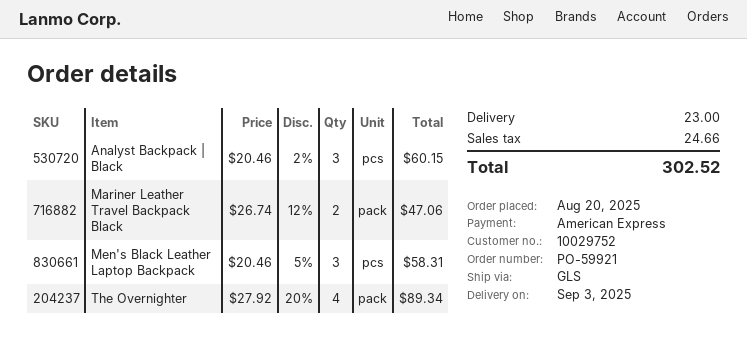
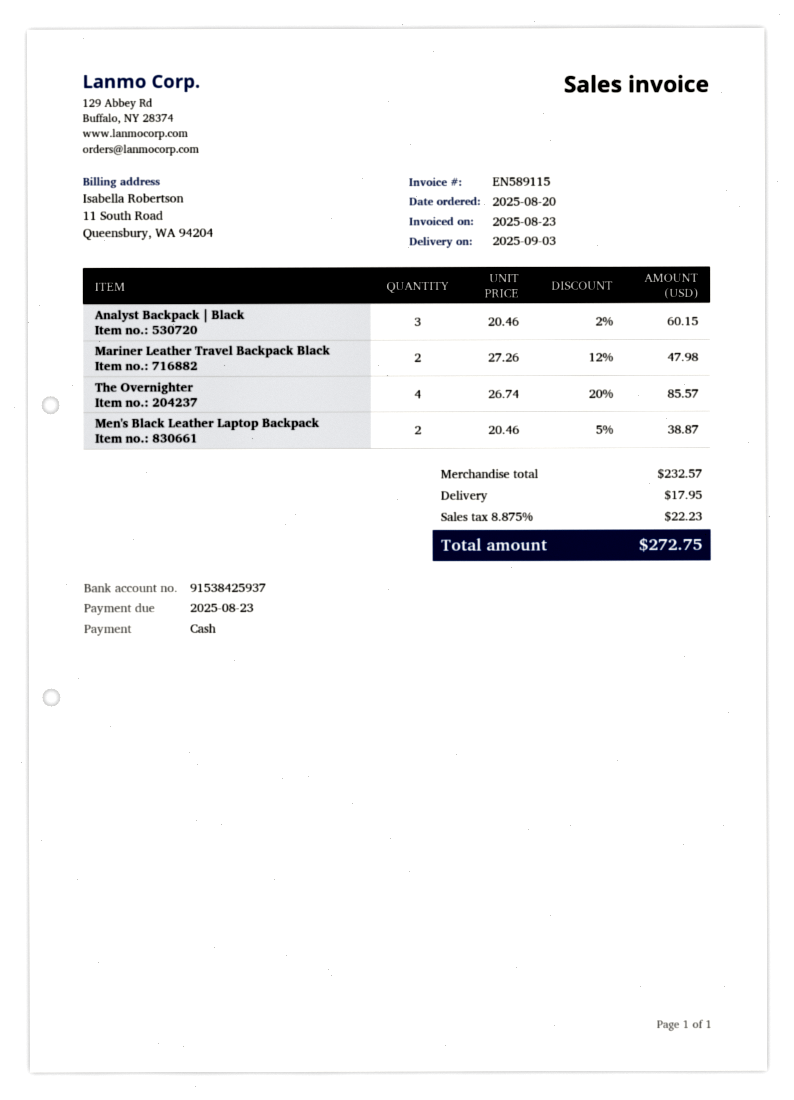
payment method: American Express -> cash
Mariner Leather Travel Backpack Black: 2 x 26.74 - 12% = 47.06 -> 2 x 27.26 - 12% = 47.98
Men's Black Leather Laptop Backpack: 3 x 20.46 - 5% = 58.31 -> 2 x 20.46 - 5% = 38.87
The Overnighter: 4 x 27.92 - 20% = 89.34 -> 4 x 26.74 - 20% = 85.57
shipping: 23.00 -> 17.95
tax: 24.66 -> 22.23
total: 302.52 -> 272.75

